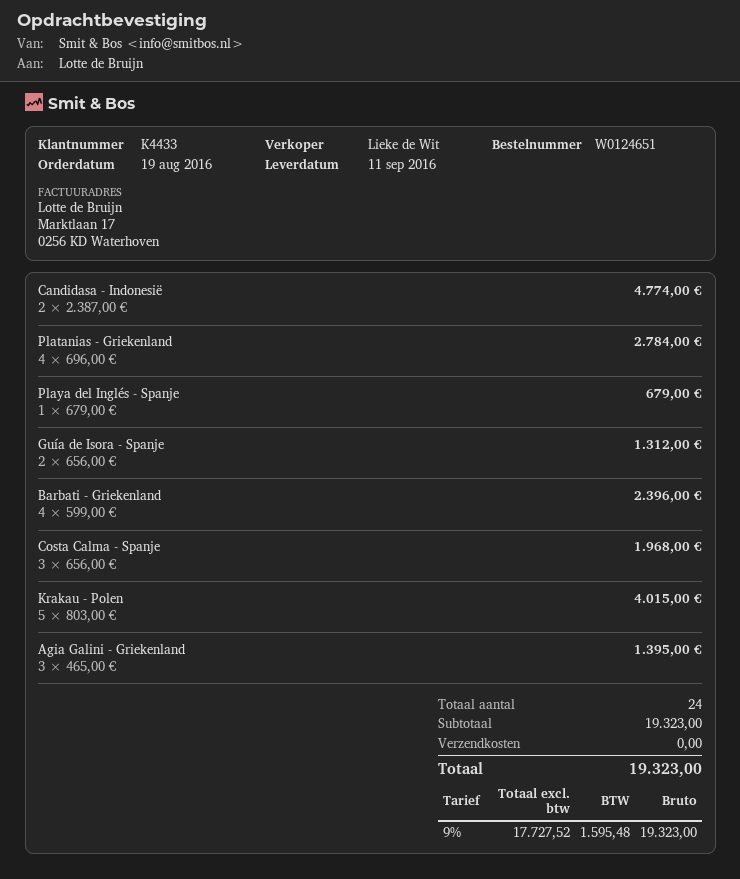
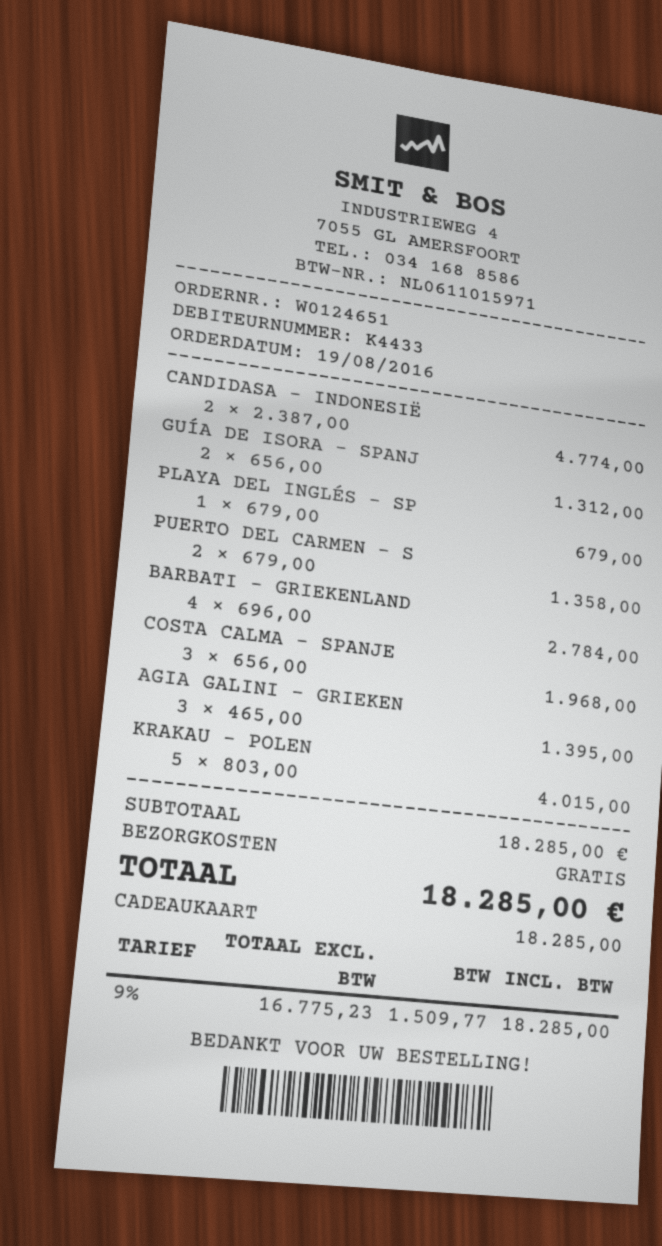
Platanias - Griekenland: 4 x 696.00 = 2784.00 -> none
Barbati - Griekenland: 4 x 599.00 = 2396.00 -> 4 x 696.00 = 2784.00
PUERTO DEL CARMEN - S: none -> 2 x 679.00 = 1358.00
subtotal: 19323.00 -> 18285.00
net: 17727.52 -> 16775.23
tax: 9% = 1595.48 -> 9% = 1509.77
total: 19323.00 -> 18285.00

